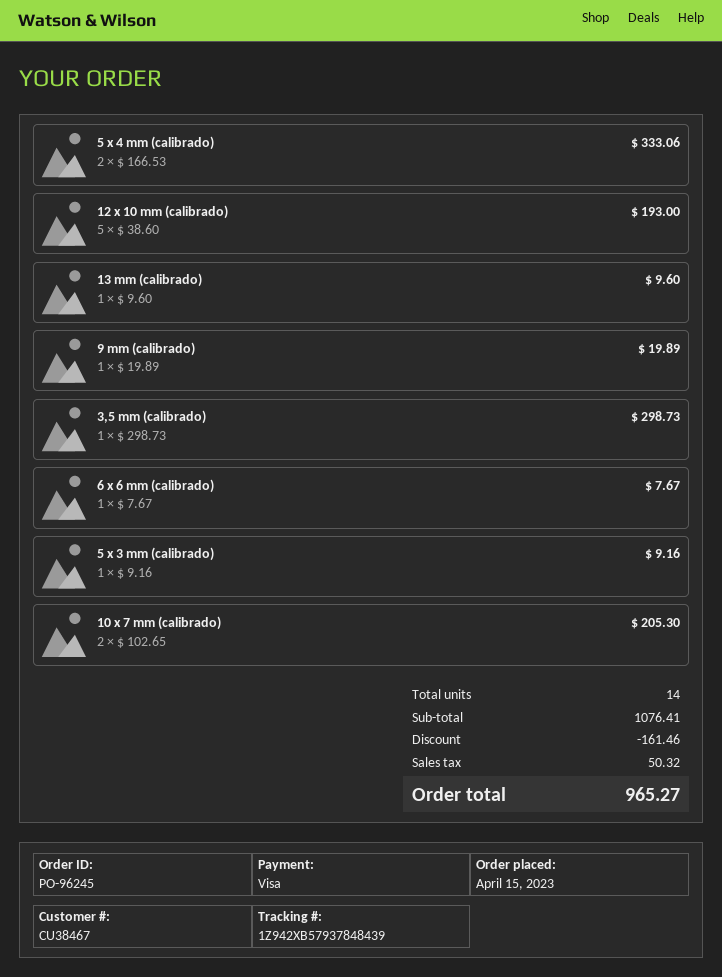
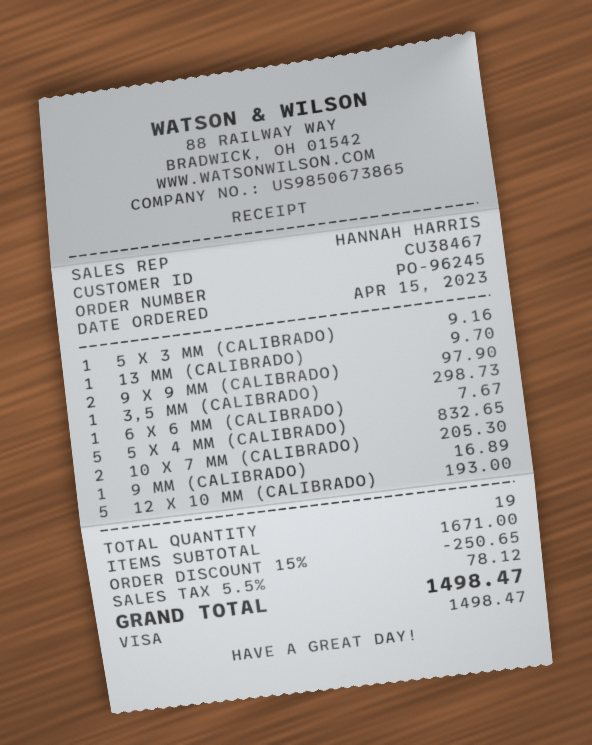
5 x 4 mm (calibrado): 2 for 333.06 -> 5 for 832.65
13 mm (calibrado): 1 for 9.60 -> 1 for 9.70
9 mm (calibrado): 1 for 19.89 -> 1 for 16.89
9 X 9 MM (CALIBRADO): none -> 2 for 97.90
total quantity: 14 -> 19
subtotal: 1076.41 -> 1671.00
discount: 161.46 -> 250.65
tax: 50.32 -> 78.12
total: 965.27 -> 1498.47

